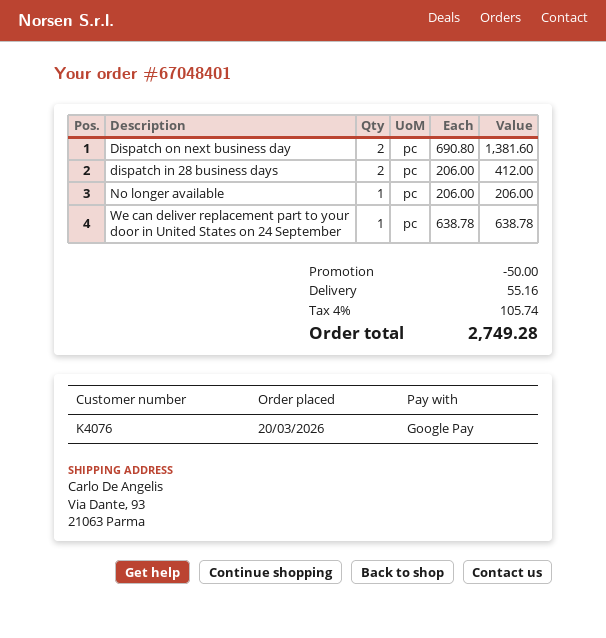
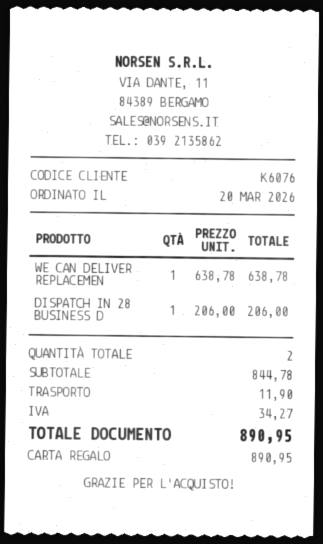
customer number: K4076 -> K6076
payment method: Google Pay -> gift card
Dispatch on next business day: 2 x 690.80 = 1381.60 -> none
dispatch in 28 business days: 2 x 206.00 = 412.00 -> 1 x 206.00 = 206.00
No longer available: 1 x 206.00 = 206.00 -> none
discount: 50.00 -> none
shipping: 55.16 -> 11.90
tax: 105.74 -> 34.27
total: 2749.28 -> 890.95

